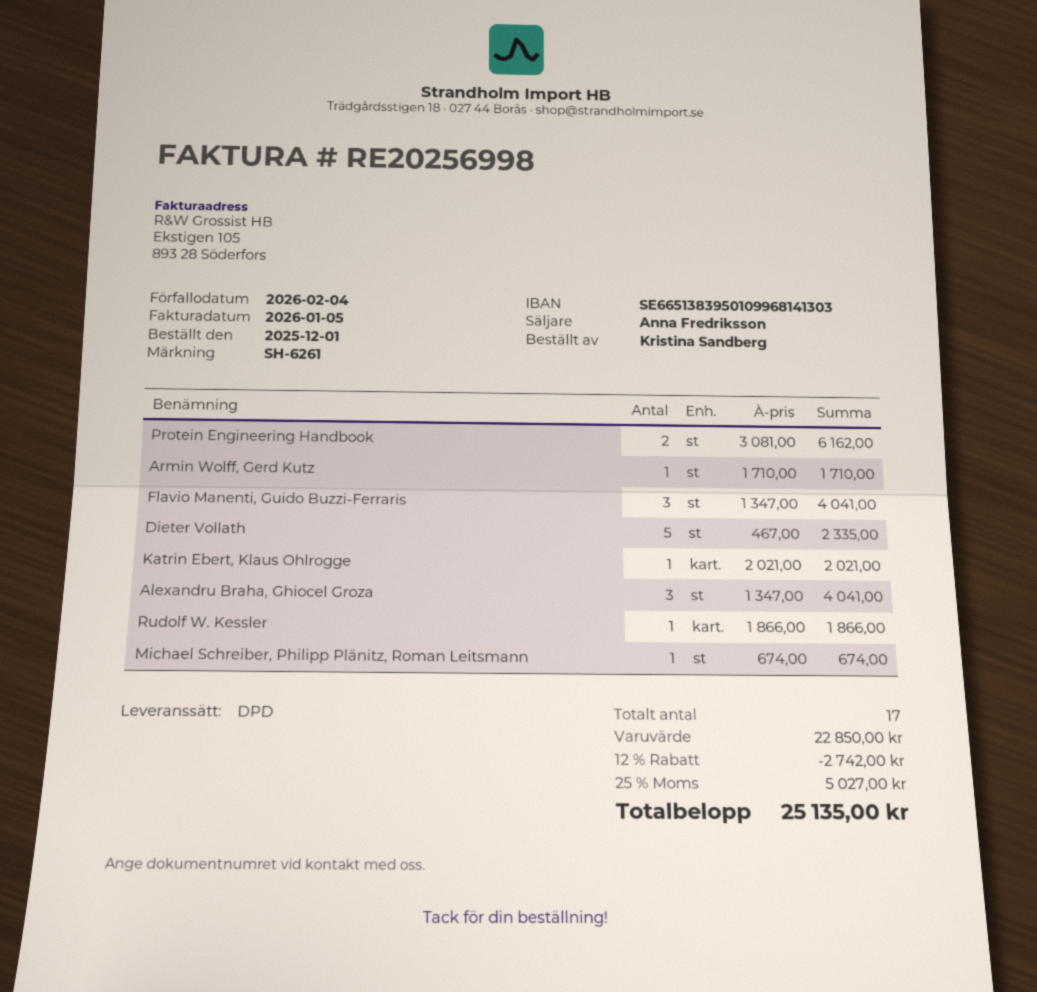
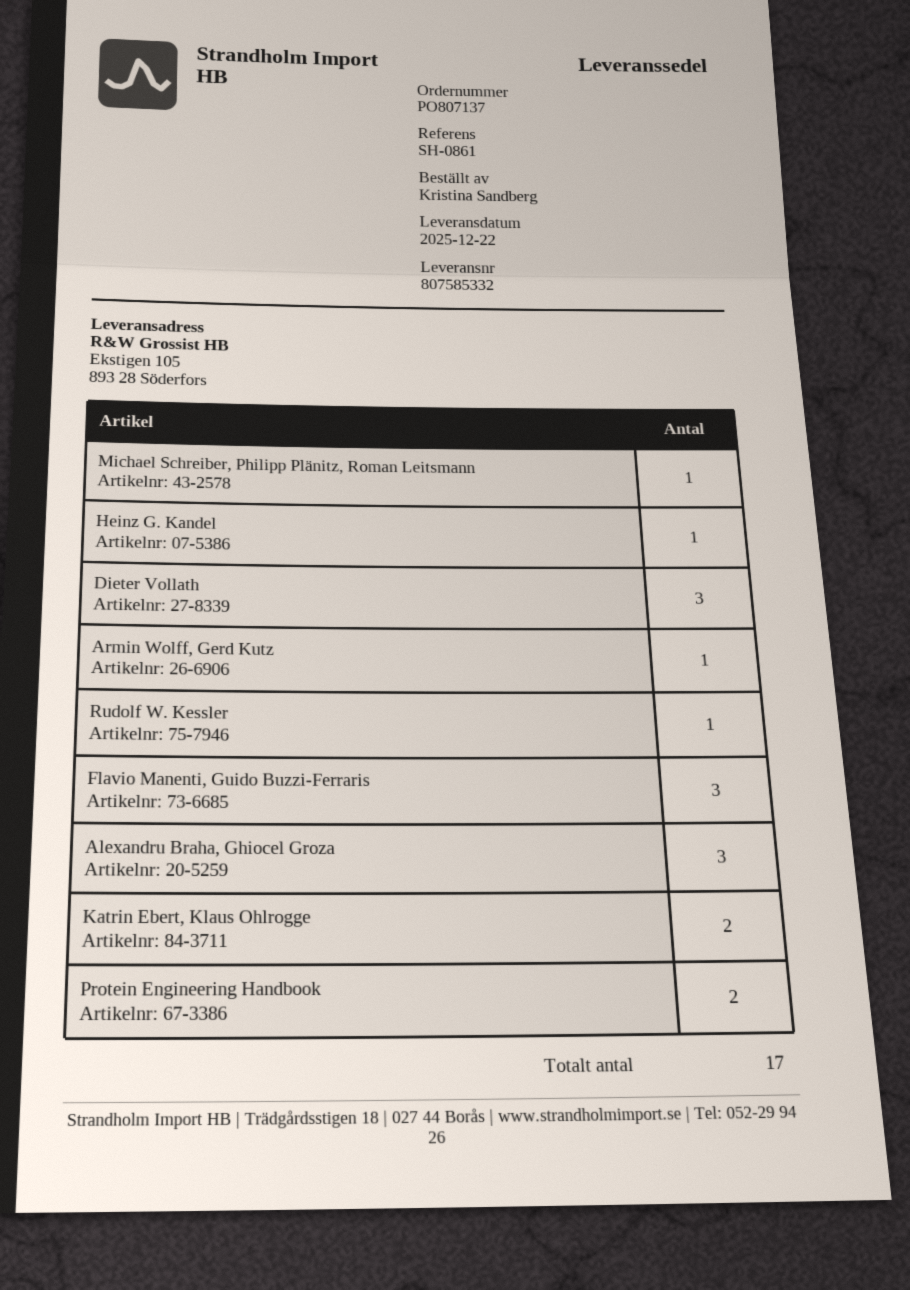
reference: SH-6261 -> SH-0861
Dieter Vollath: 5 -> 3
Katrin Ebert, Klaus Ohlrogge: 1 -> 2
Heinz G. Kandel: none -> 1

